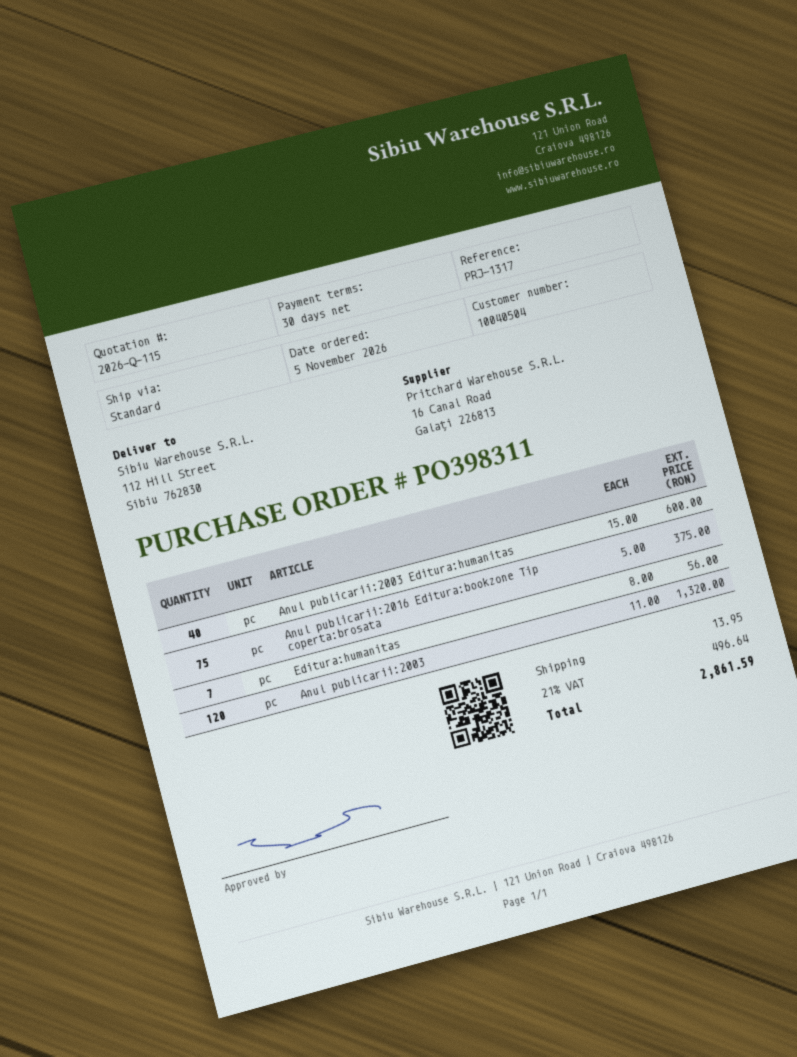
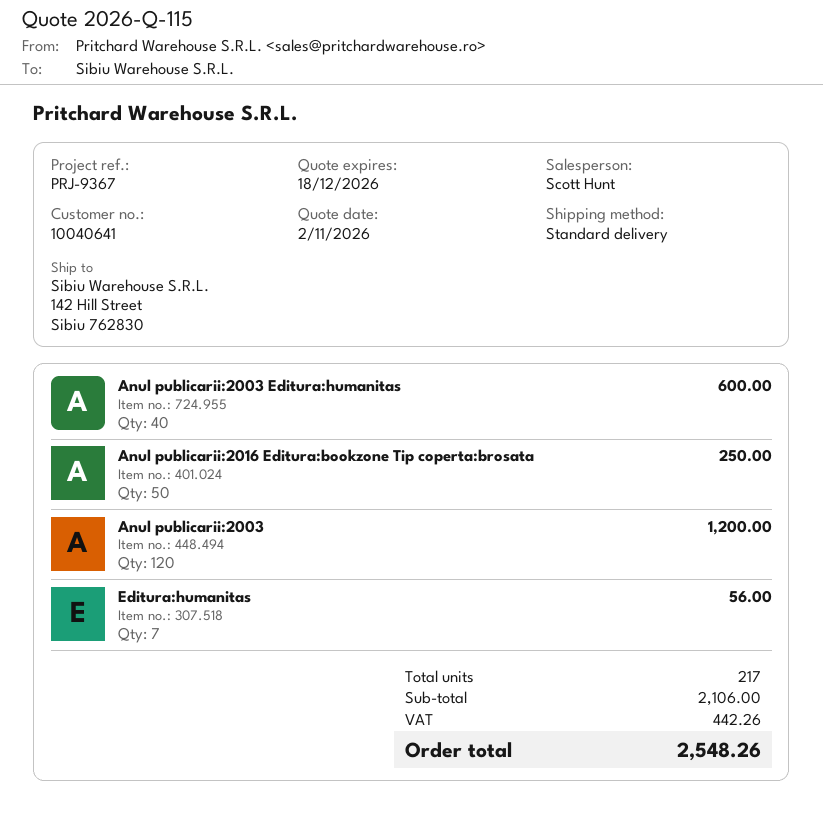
customer number: 10040504 -> 10040641
reference: PRJ-1317 -> PRJ-9367
ship to: 112 Hill Street, Sibiu 762830 -> 142 Hill Street, Sibiu 762830
Anul publicarii:2016 Editura:bookzone Tip coperta:brosata: 75 for 375.00 -> 50 for 250.00
Anul publicarii:2003: 120 for 1320.00 -> 120 for 1200.00
shipping: 13.95 -> none
tax: 496.64 -> 442.26
total: 2861.59 -> 2548.26

